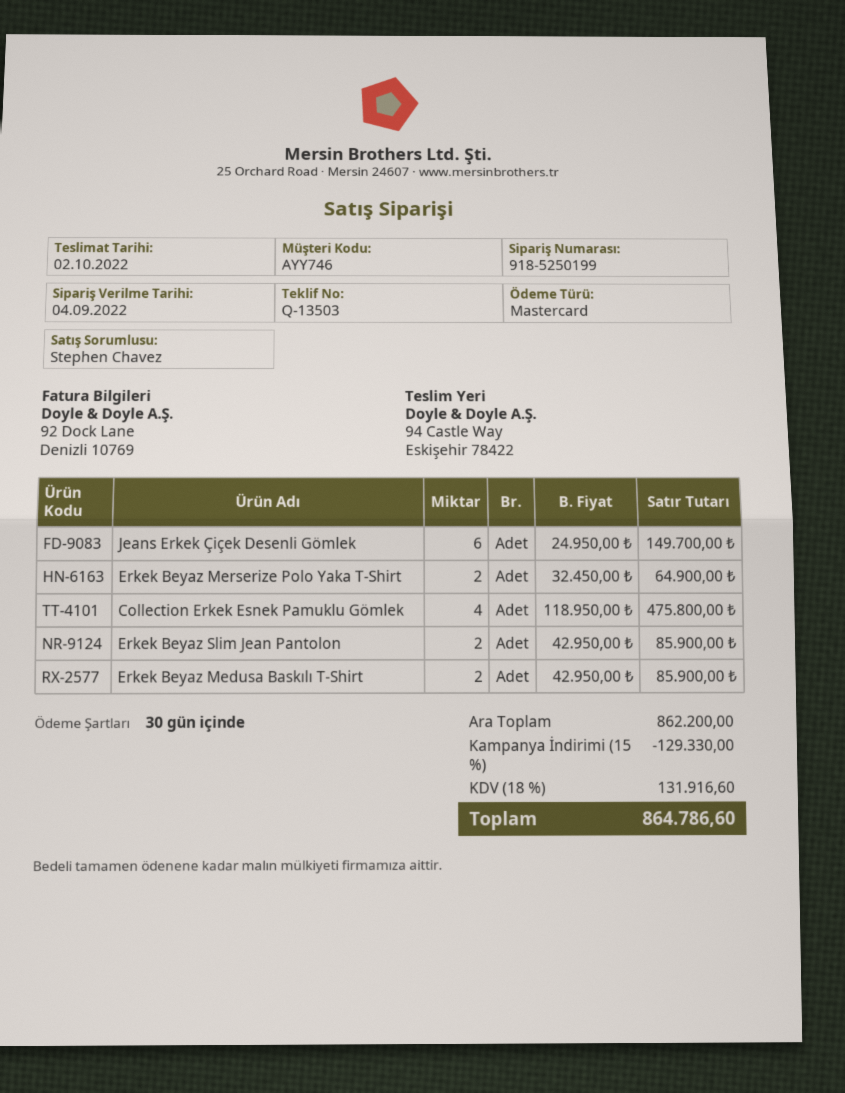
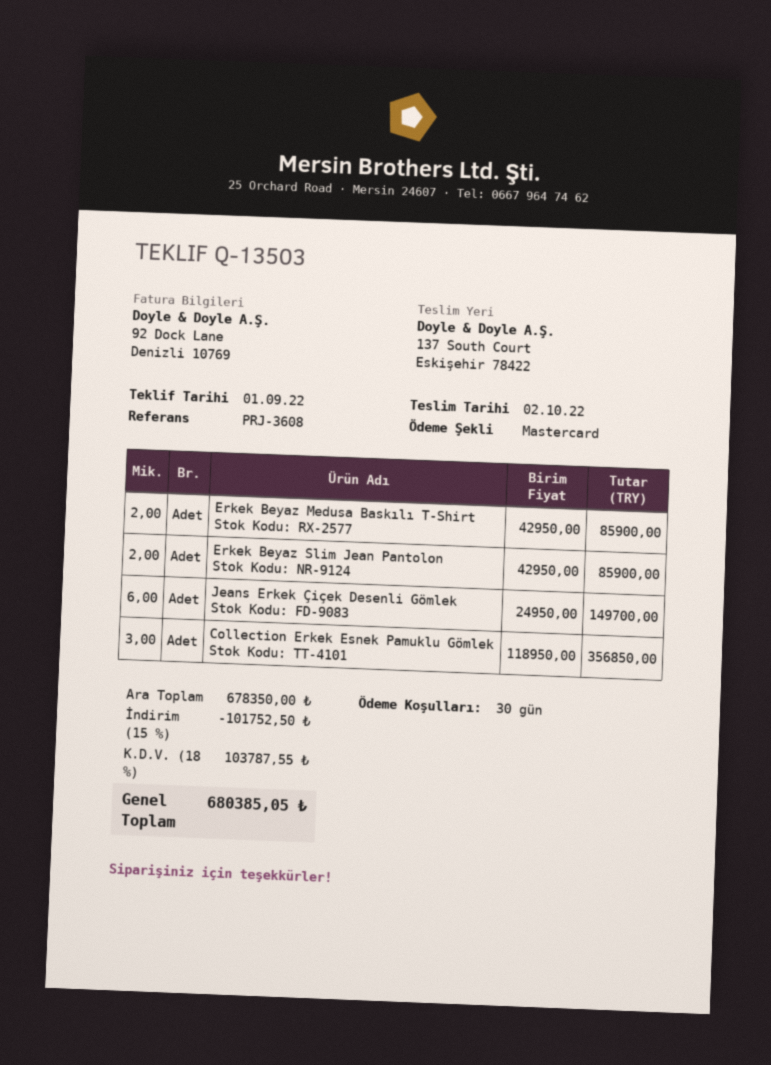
ship to: 94 Castle Way, Eskişehir 78422 -> 137 South Court, Eskişehir 78422
Erkek Beyaz Merserize Polo Yaka T-Shirt: 2 x 32450.00 = 64900.00 -> none
Collection Erkek Esnek Pamuklu Gömlek: 4 x 118950.00 = 475800.00 -> 3 x 118950.00 = 356850.00
subtotal: 862200.00 -> 678350.00
discount: 15% = 129330.00 -> 15% = 101752.50
tax: 18% = 131916.60 -> 18% = 103787.55
total: 864786.60 -> 680385.05

